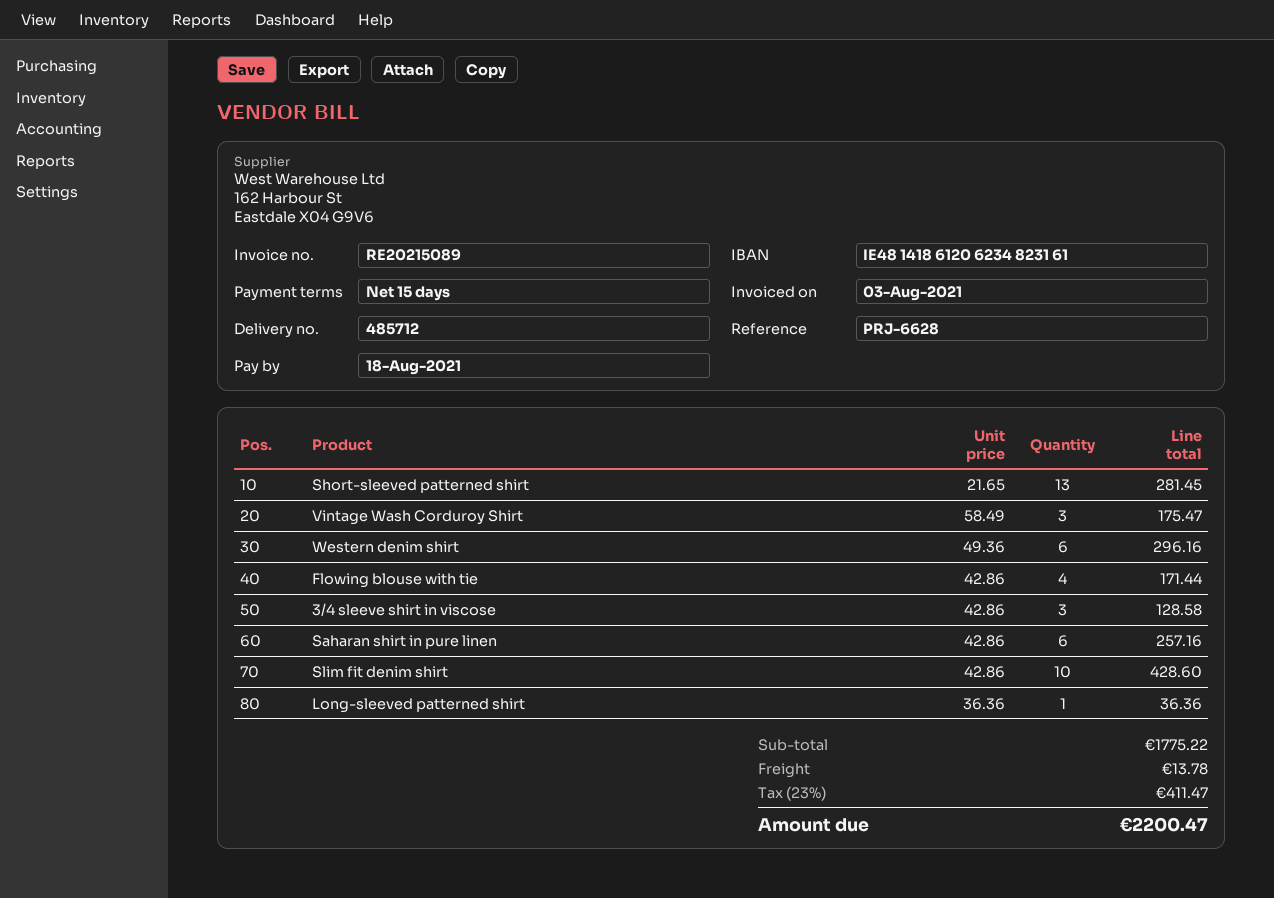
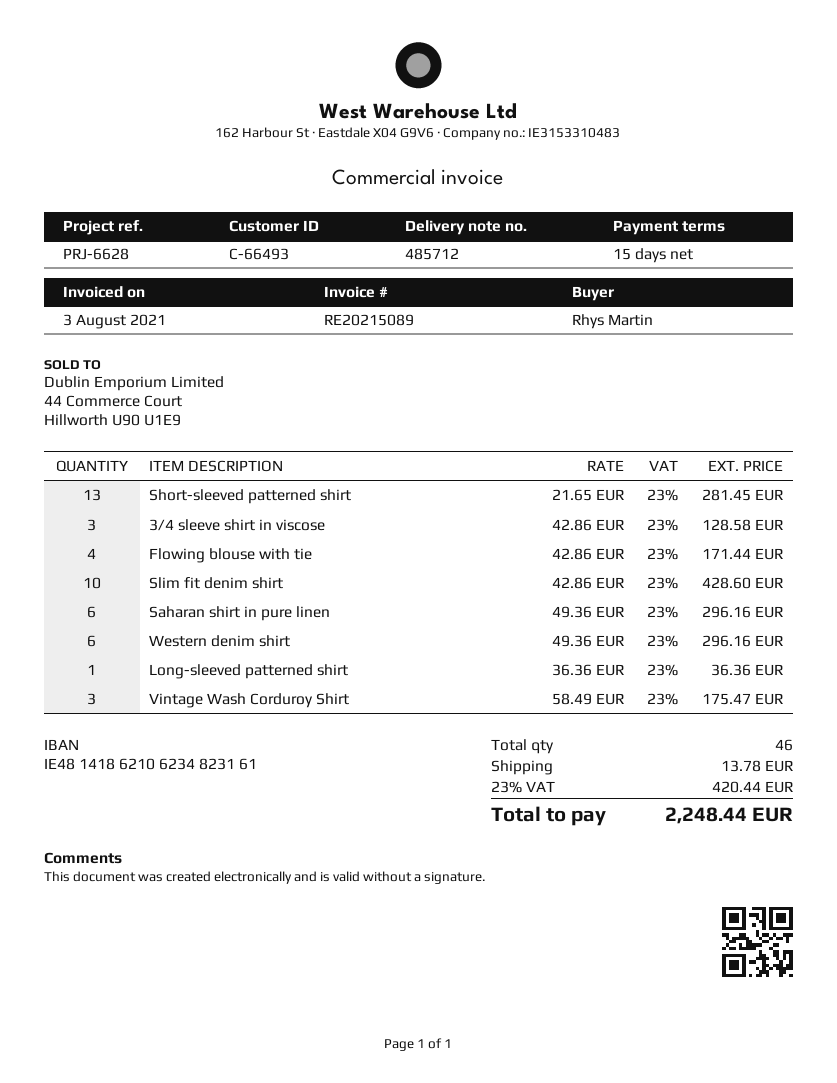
bank account: IE48141861206234823161 -> IE48141862106234823161
Saharan shirt in pure linen: 6 x 42.86 = 257.16 -> 6 x 49.36 = 296.16
tax: 23% = 411.47 -> 23% = 420.44
total: 2200.47 -> 2248.44

